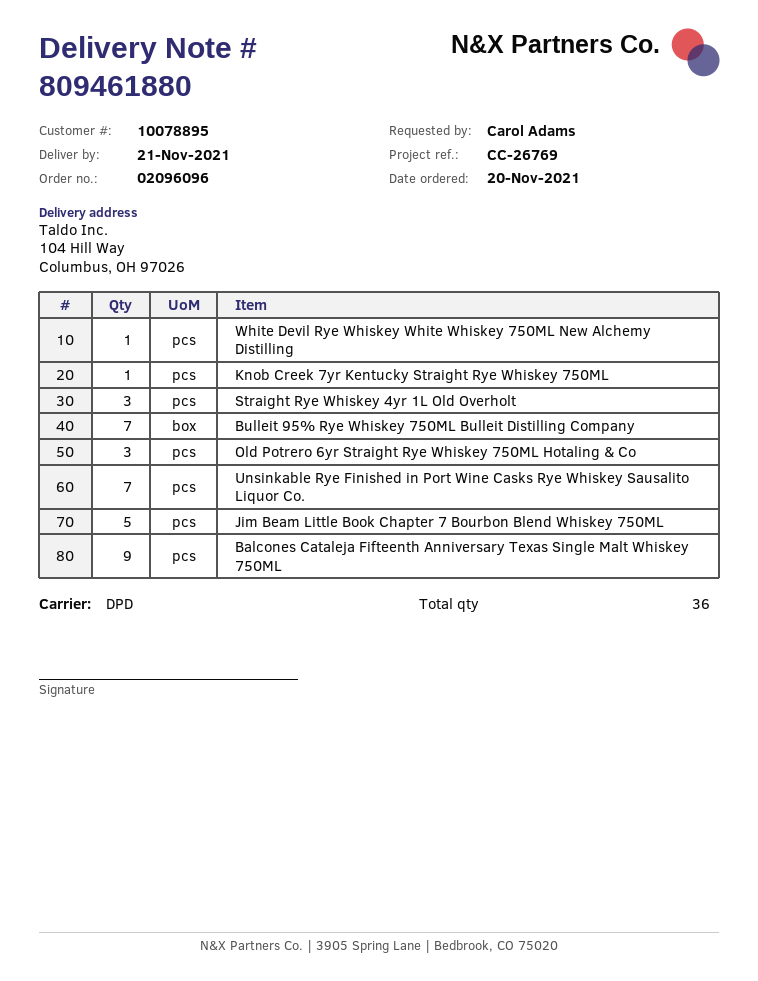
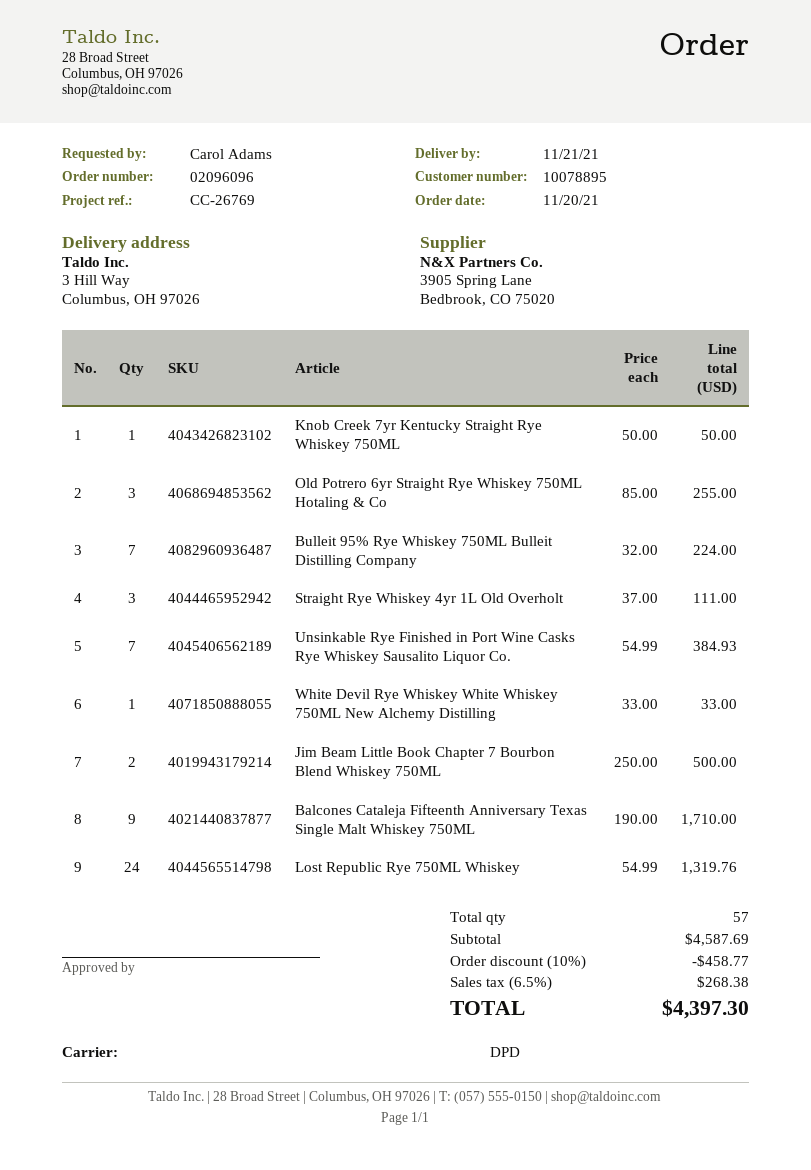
ship to: 104 Hill Way, Columbus, OH 97026 -> 3 Hill Way, Columbus, OH 97026
Jim Beam Little Book Chapter 7 Bourbon Blend Whiskey 750ML: 5 -> 2
Lost Republic Rye 750ML Whiskey: none -> 24
total quantity: 36 -> 57

